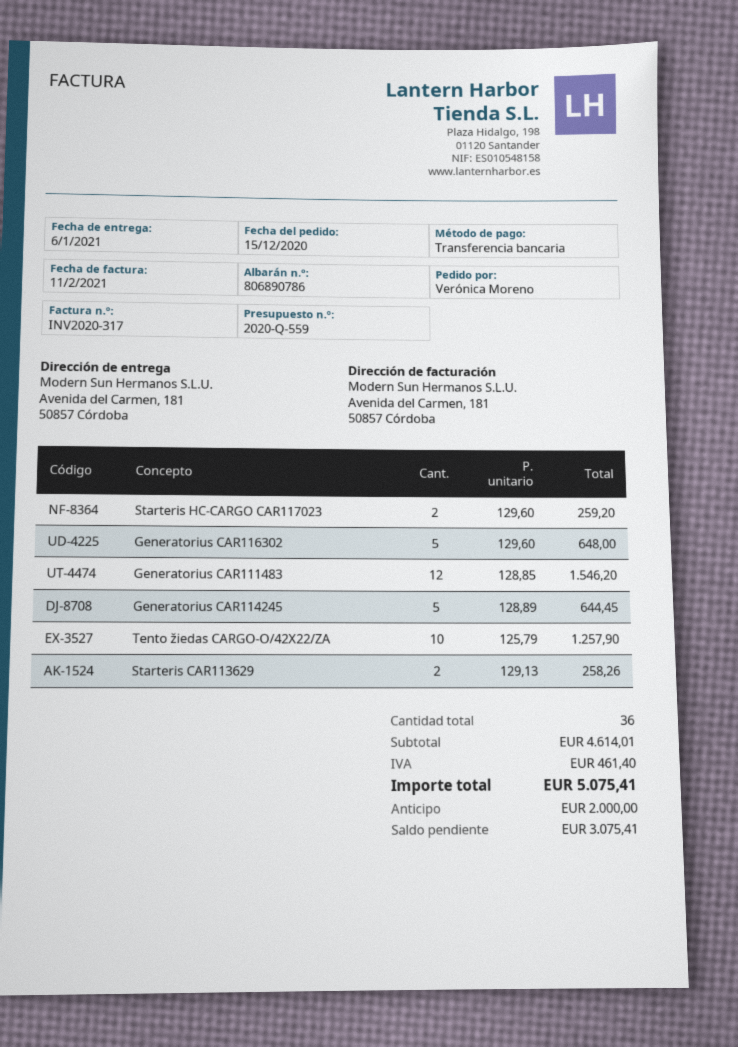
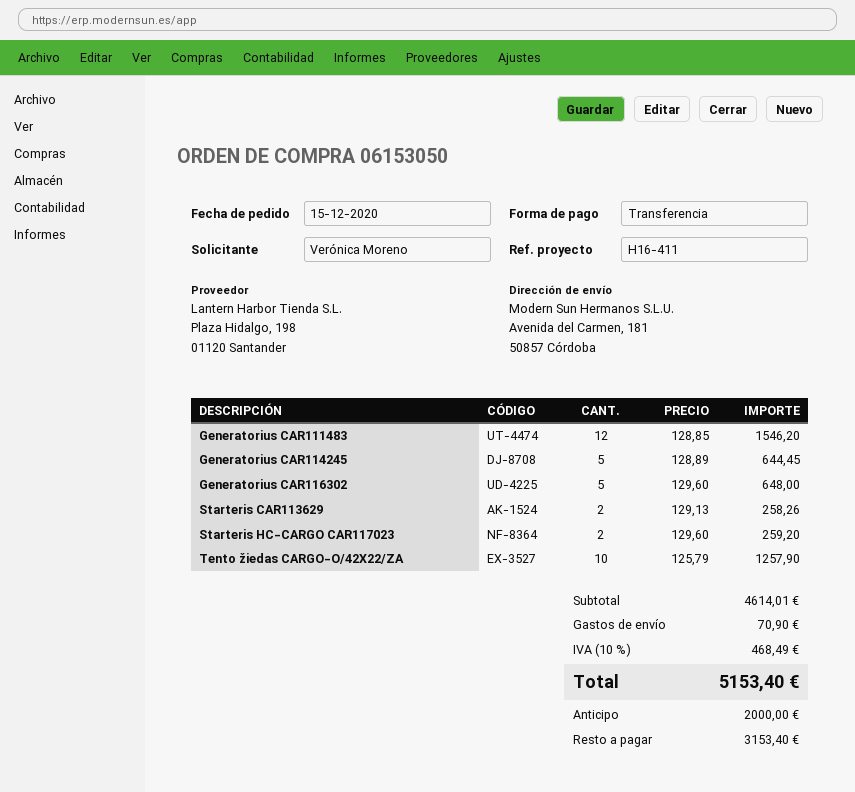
shipping: none -> 70.90
tax: 461.40 -> 468.49
total: 5075.41 -> 5153.40
balance: 3075.41 -> 3153.40

